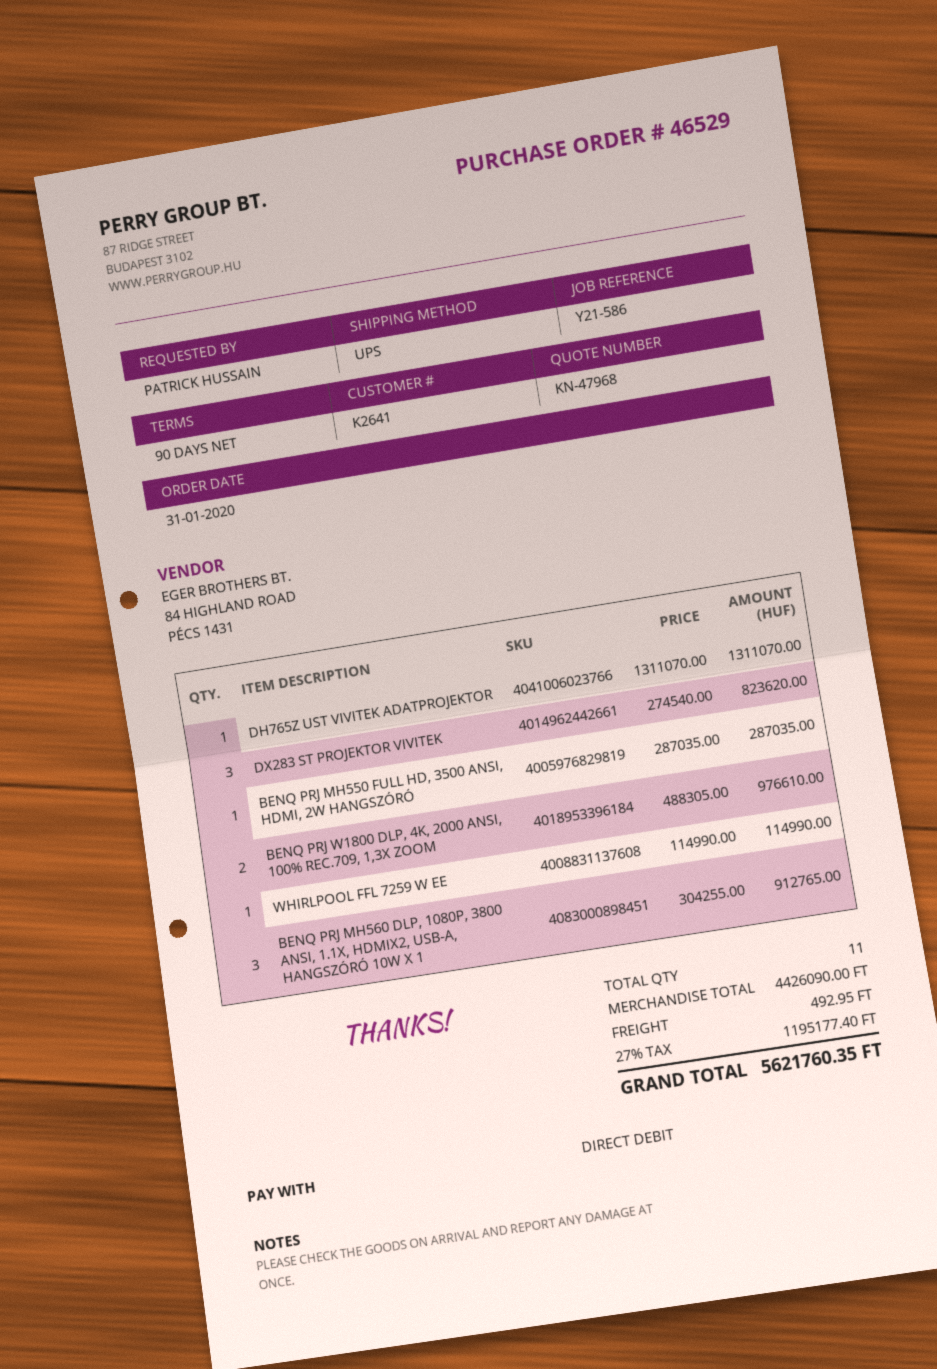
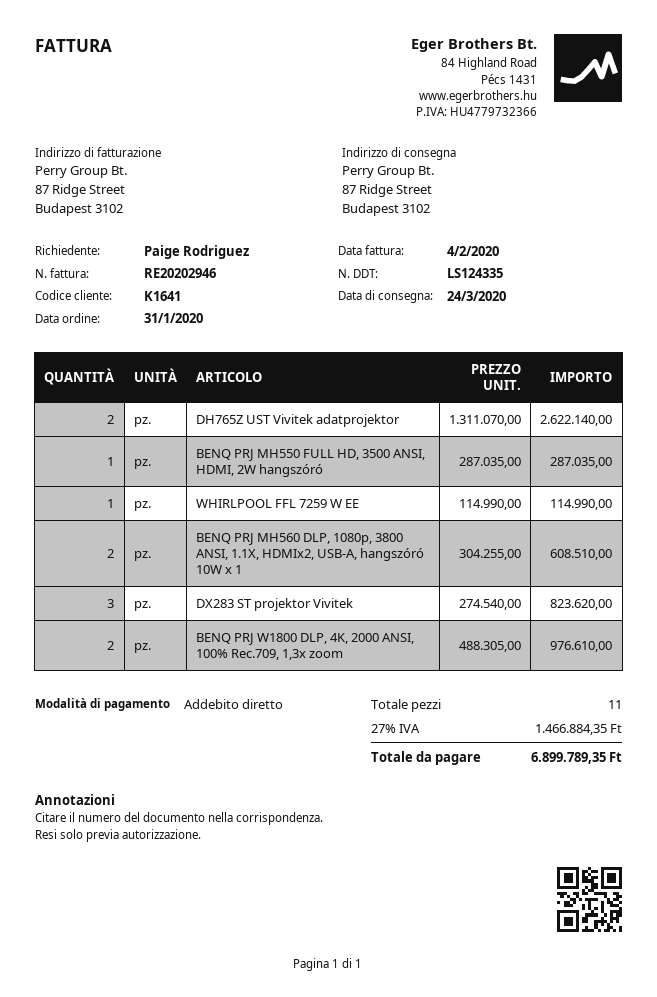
customer number: K2641 -> K1641
ordered by: PATRICK HUSSAIN -> Paige Rodriguez
DH765Z UST VIVITEK ADATPROJEKTOR: 1 x 1311070.00 = 1311070.00 -> 2 x 1311070.00 = 2622140.00
BENQ PRJ MH560 DLP, 1080P, 3800 ANSI, 1.1X, HDMIX2, USB-A, HANGSZÓRÓ 10W X 1: 3 x 304255.00 = 912765.00 -> 2 x 304255.00 = 608510.00
shipping: 492.95 -> none
tax: 27% = 1195177.40 -> 27% = 1466884.35
total: 5621760.35 -> 6899789.35

